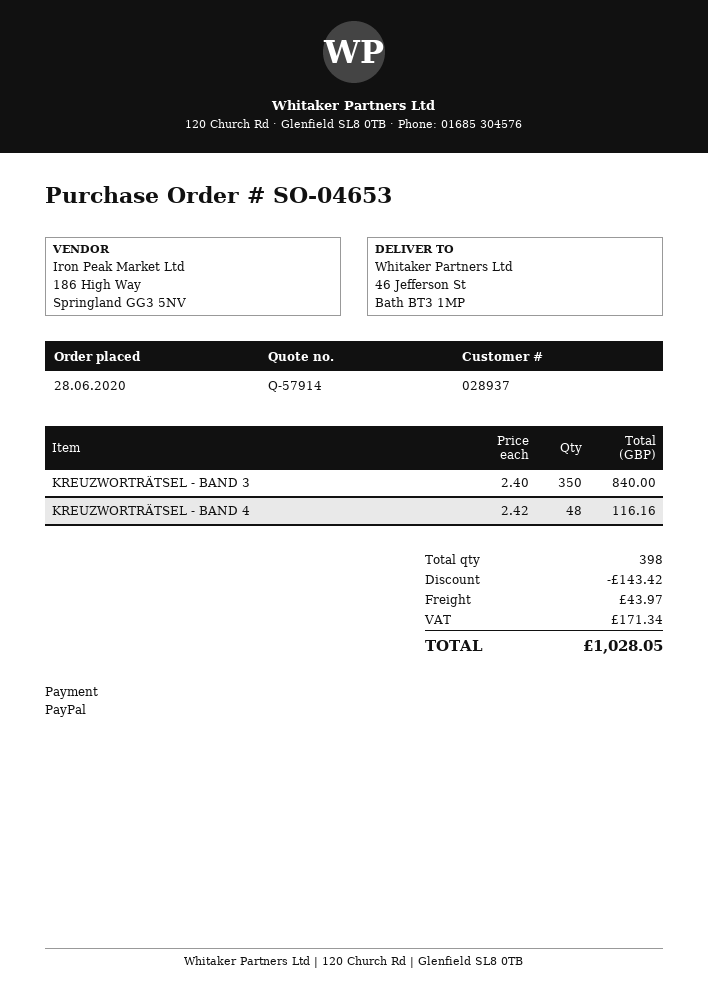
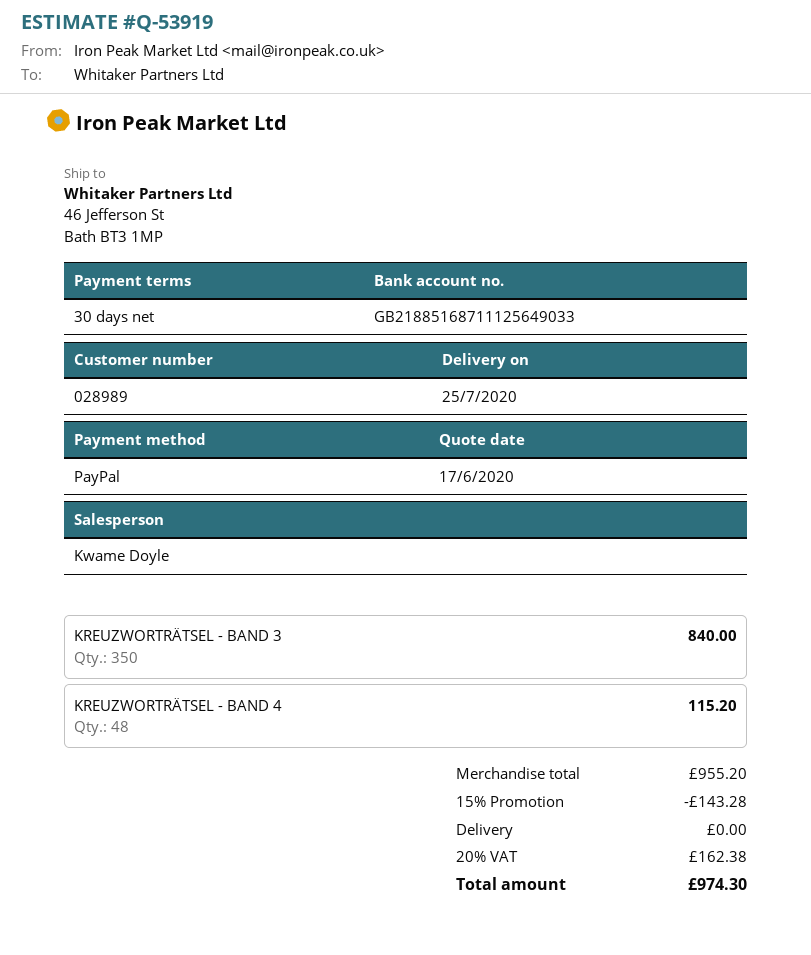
quote number: Q-57914 -> Q-53919
customer number: 028937 -> 028989
KREUZWORTRÄTSEL - BAND 4: 48 for 116.16 -> 48 for 115.20
discount: 143.42 -> 143.28
shipping: 43.97 -> 0.00
tax: 171.34 -> 162.38
total: 1028.05 -> 974.30

